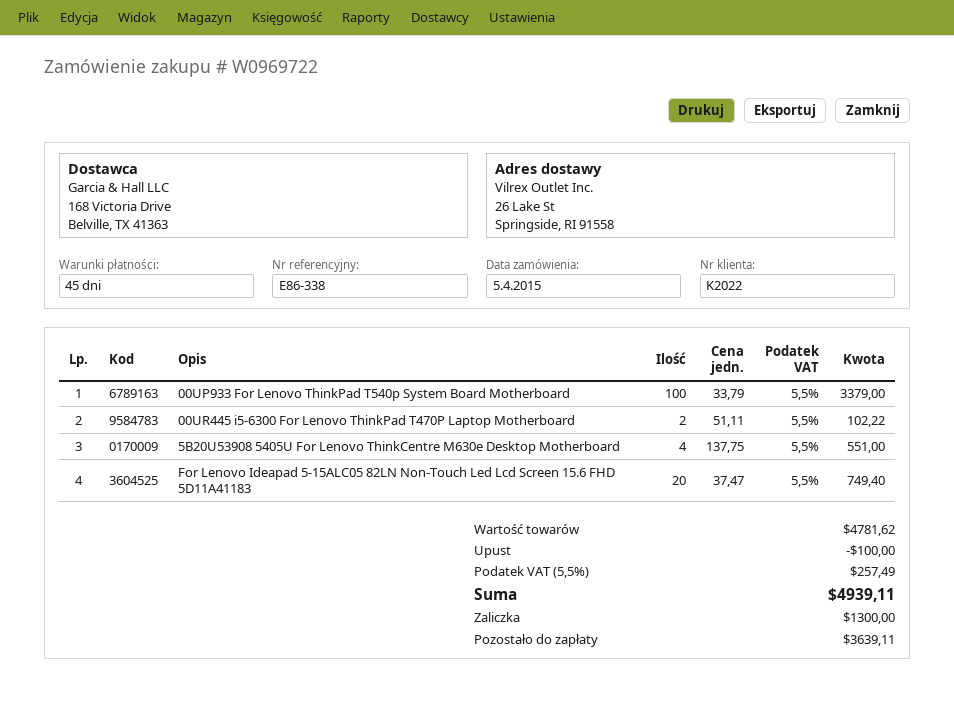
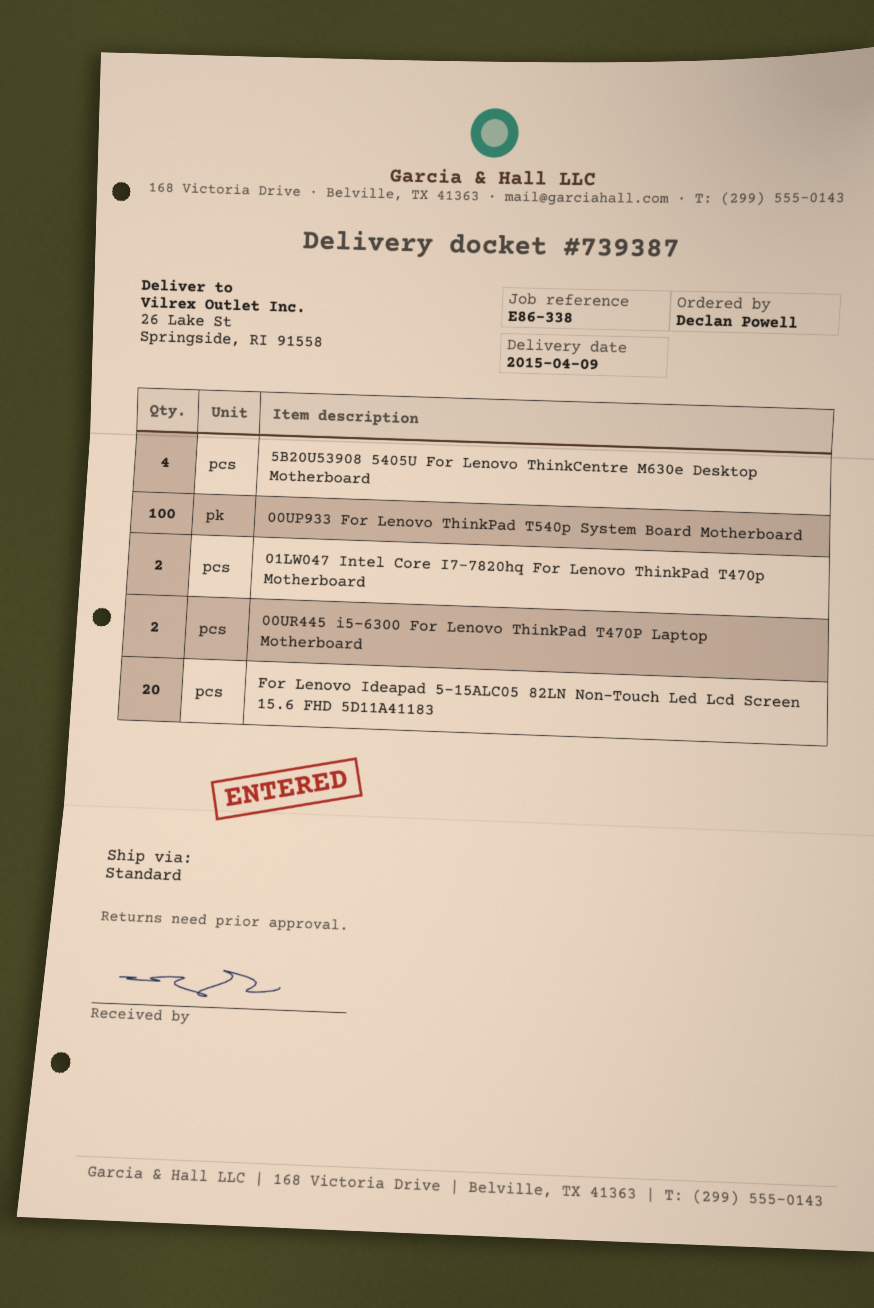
01LW047 Intel Core I7-7820hq For Lenovo ThinkPad T470p Motherboard: none -> 2

